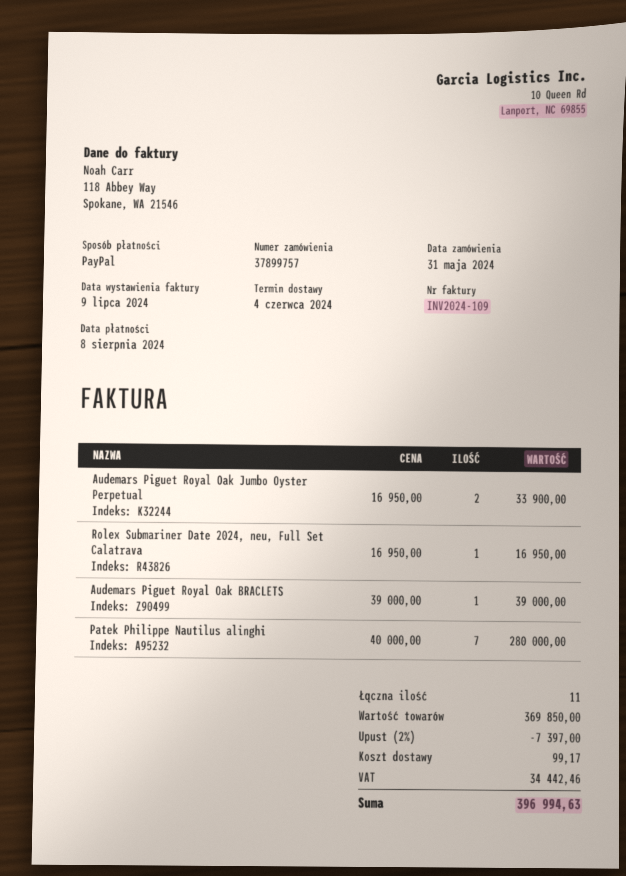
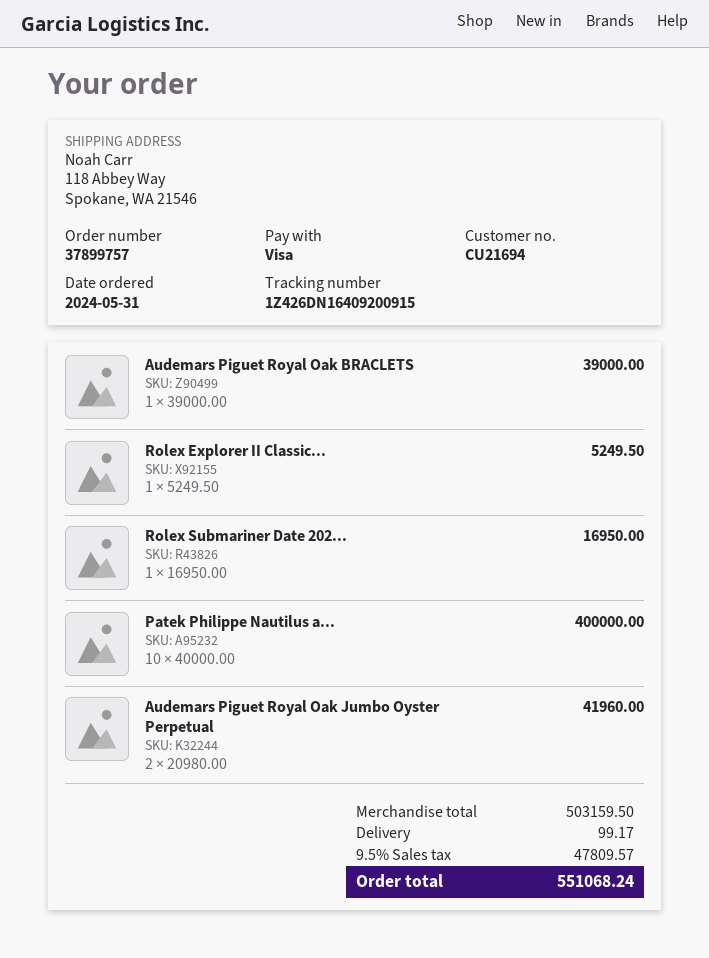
payment method: PayPal -> Visa
Audemars Piguet Royal Oak Jumbo Oyster Perpetual: 2 x 16950.00 = 33900.00 -> 2 x 20980.00 = 41960.00
Patek Philippe Nautilus alinghi: 7 x 40000.00 = 280000.00 -> 10 x 40000.00 = 400000.00
Rolex Explorer II Classic...: none -> 1 x 5249.50 = 5249.50
subtotal: 369850.00 -> 503159.50
discount: 2% = 7397.00 -> none
tax: 34442.46 -> 47809.57
total: 396994.63 -> 551068.24

